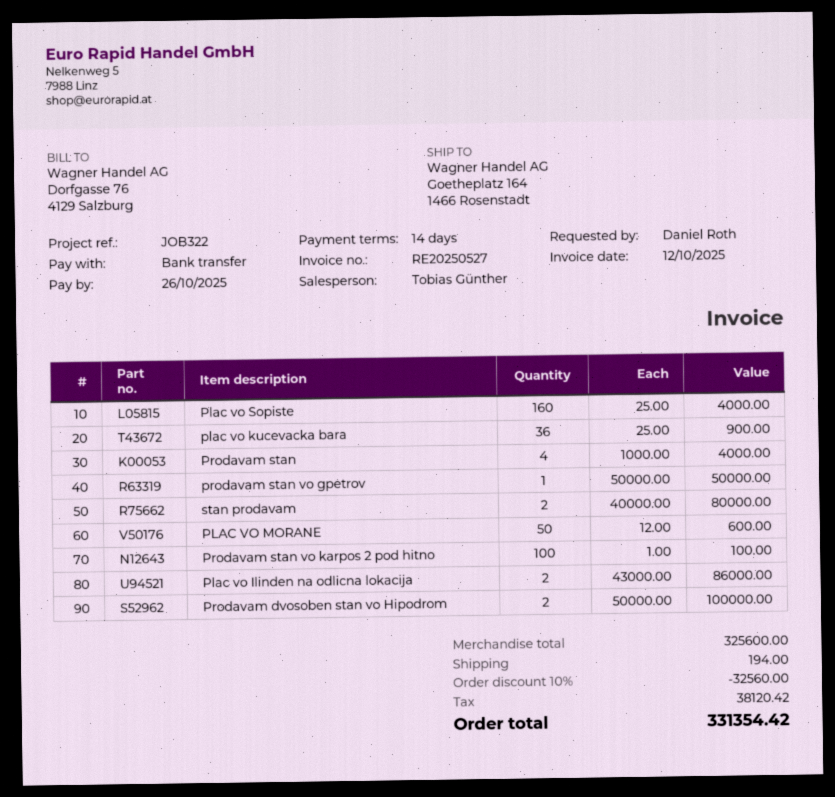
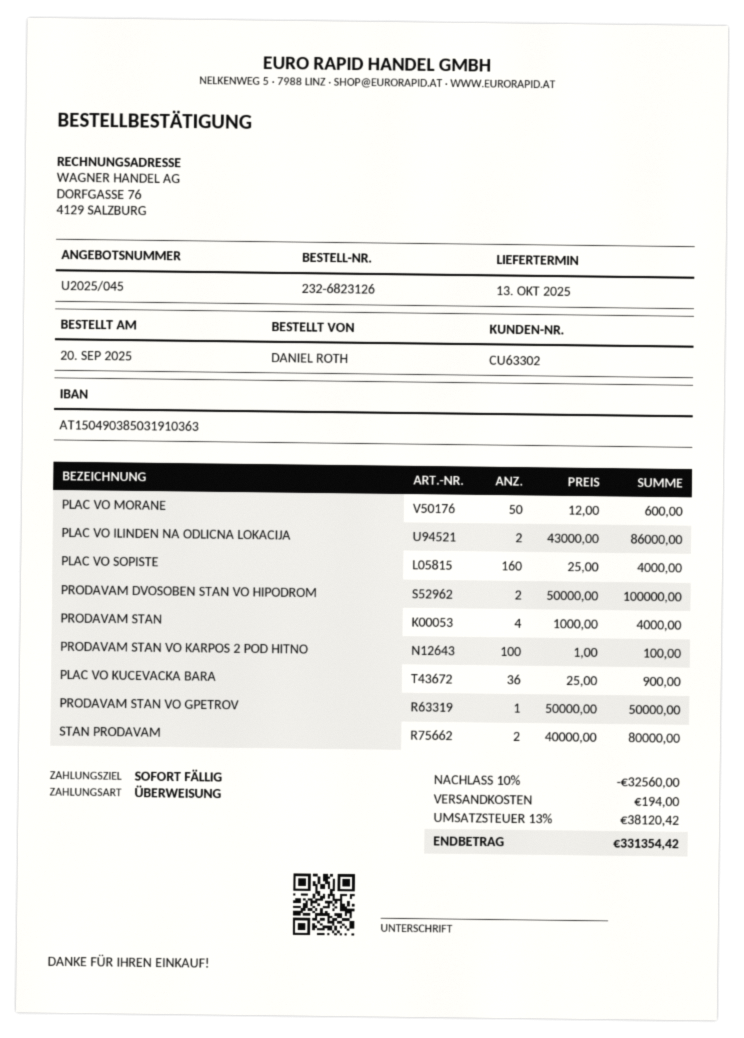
payment terms: 14 days -> on receipt

